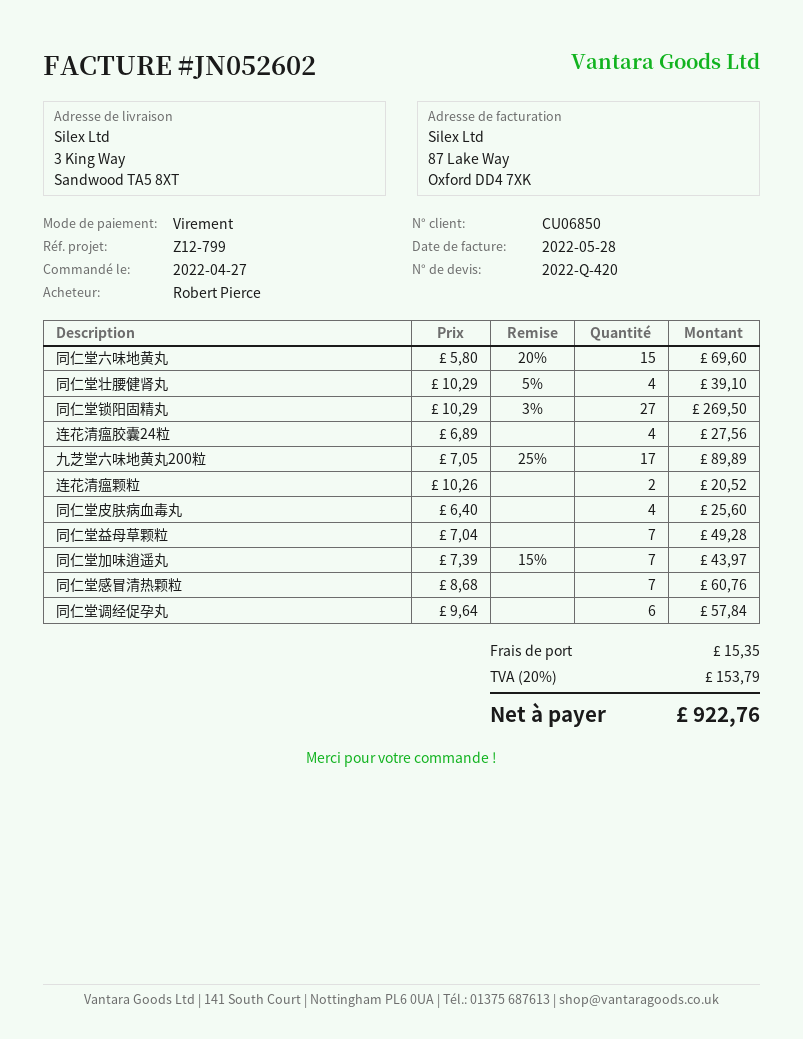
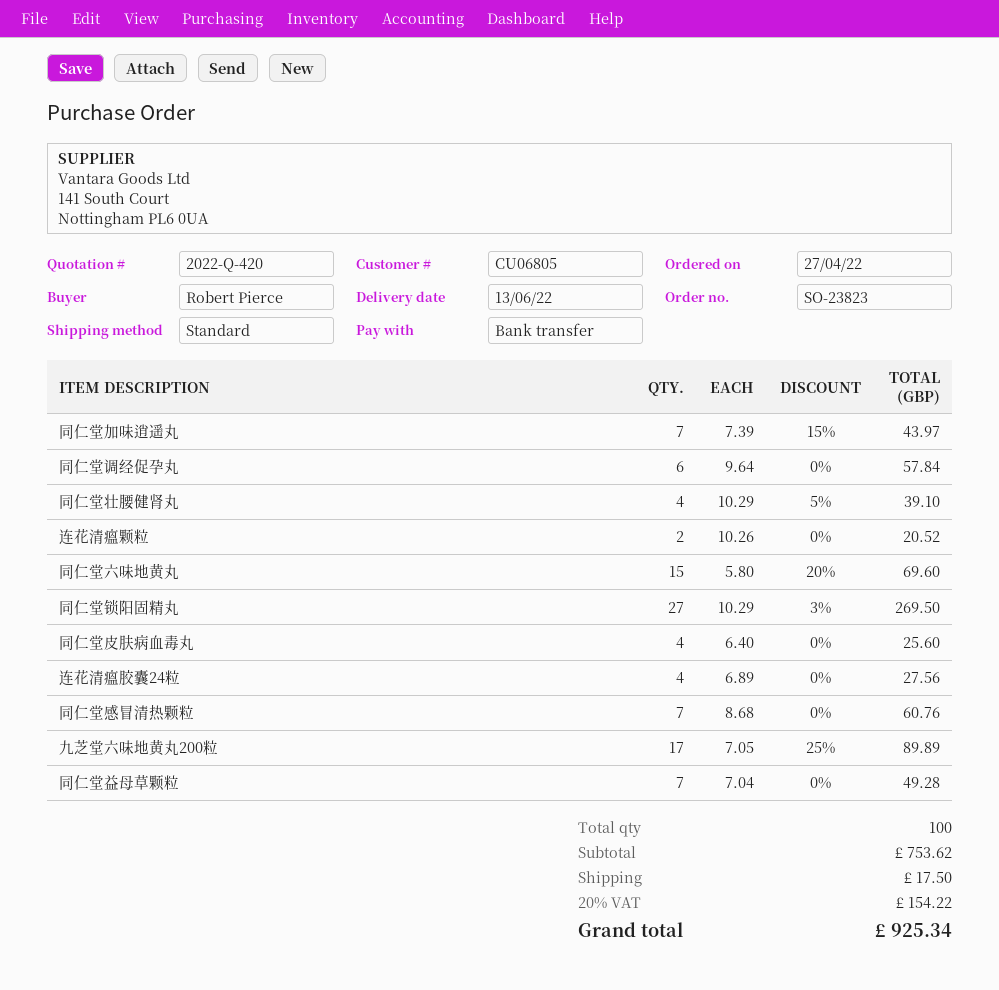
customer number: CU06850 -> CU06805
shipping: 15.35 -> 17.50
tax: 20% = 153.79 -> 20% = 154.22
total: 922.76 -> 925.34

